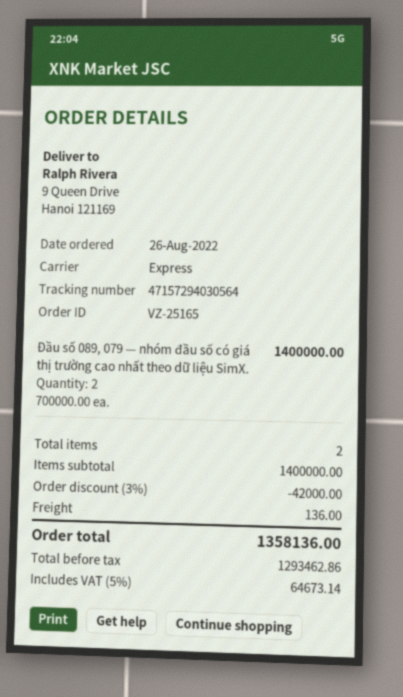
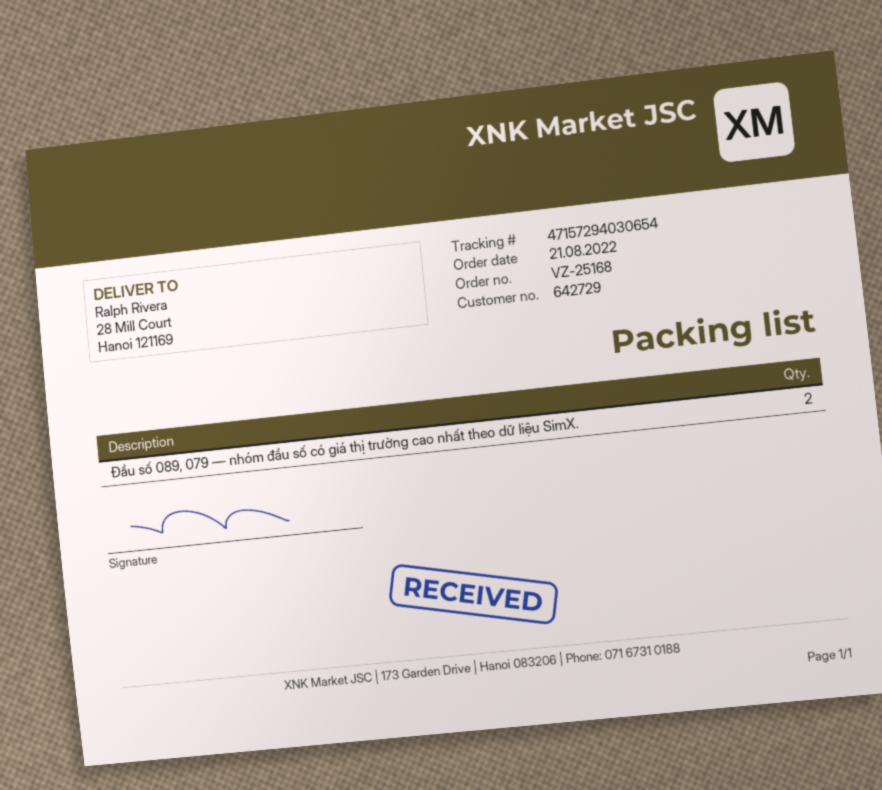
order number: VZ-25165 -> VZ-25168
order date: 2022-08-26 -> 2022-08-21
tracking number: 47157294030564 -> 47157294030654
ship to: 9 Queen Drive, Hanoi 121169 -> 28 Mill Court, Hanoi 121169

